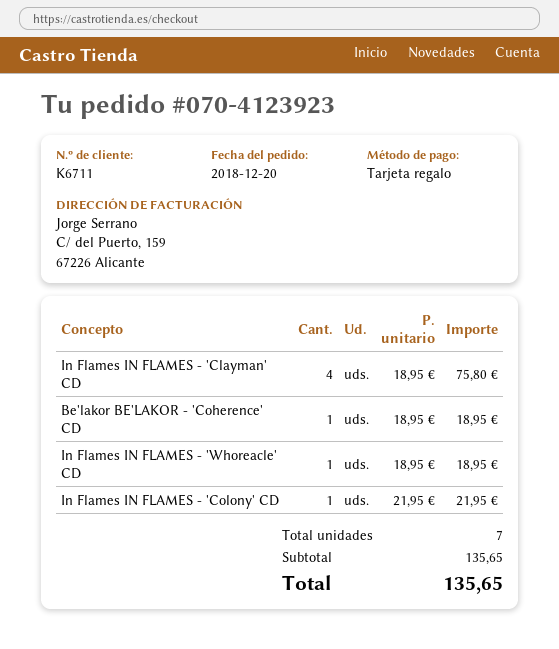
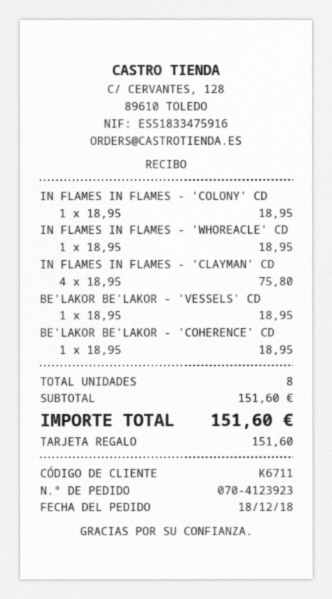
order date: 2018-12-20 -> 2018-12-18
In Flames IN FLAMES - 'Colony' CD: 1 x 21.95 = 21.95 -> 1 x 18.95 = 18.95
BE'LAKOR BE'LAKOR - 'VESSELS' CD: none -> 1 x 18.95 = 18.95
total quantity: 7 -> 8
subtotal: 135.65 -> 151.60
total: 135.65 -> 151.60

